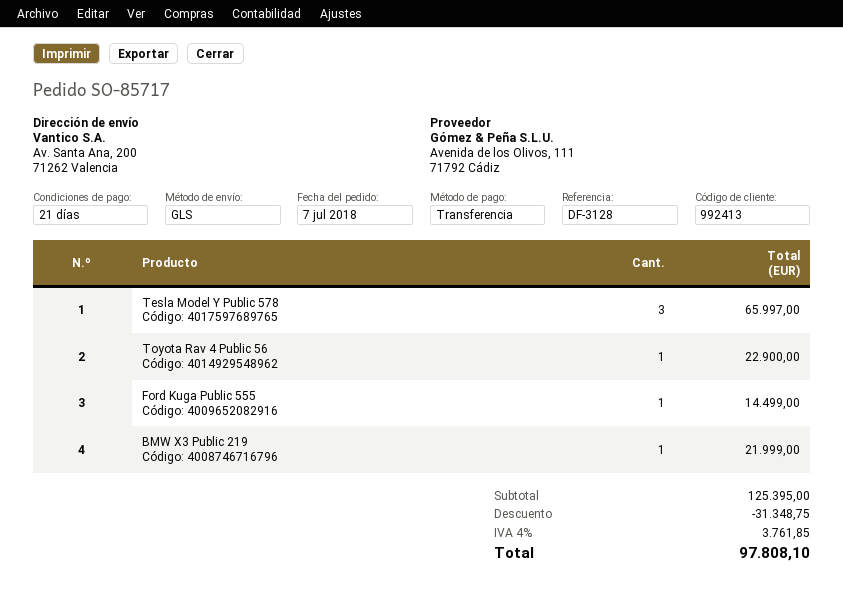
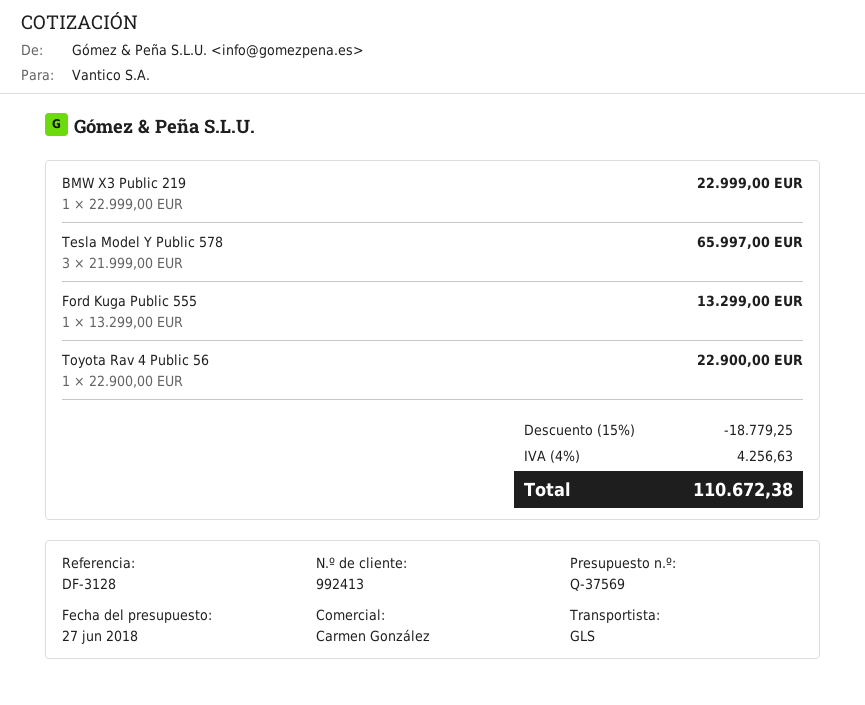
Ford Kuga Public 555: 1 for 14499.00 -> 1 for 13299.00
BMW X3 Public 219: 1 for 21999.00 -> 1 for 22999.00
discount: 31348.75 -> 18779.25
tax: 4% = 3761.85 -> 4% = 4256.63
total: 97808.10 -> 110672.38

